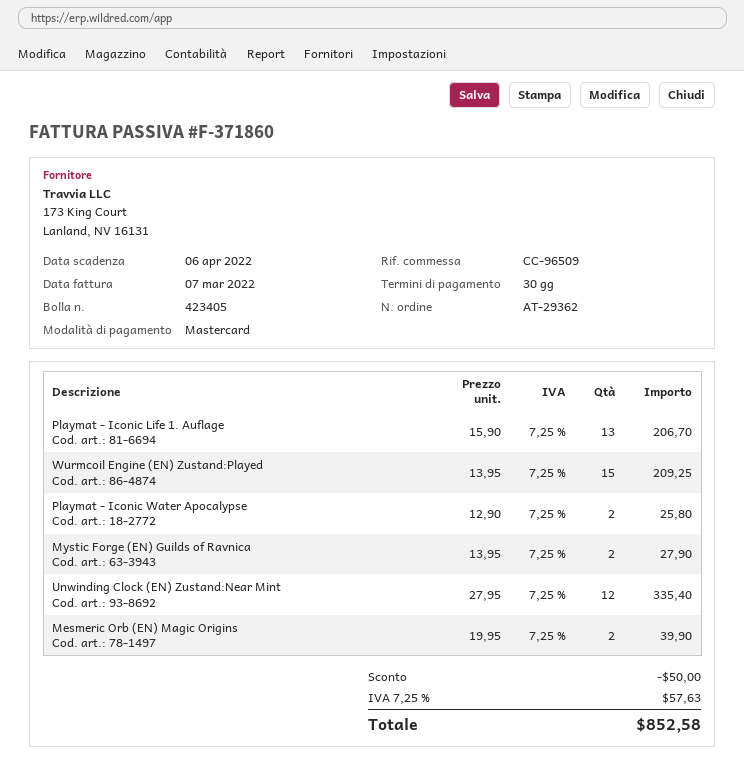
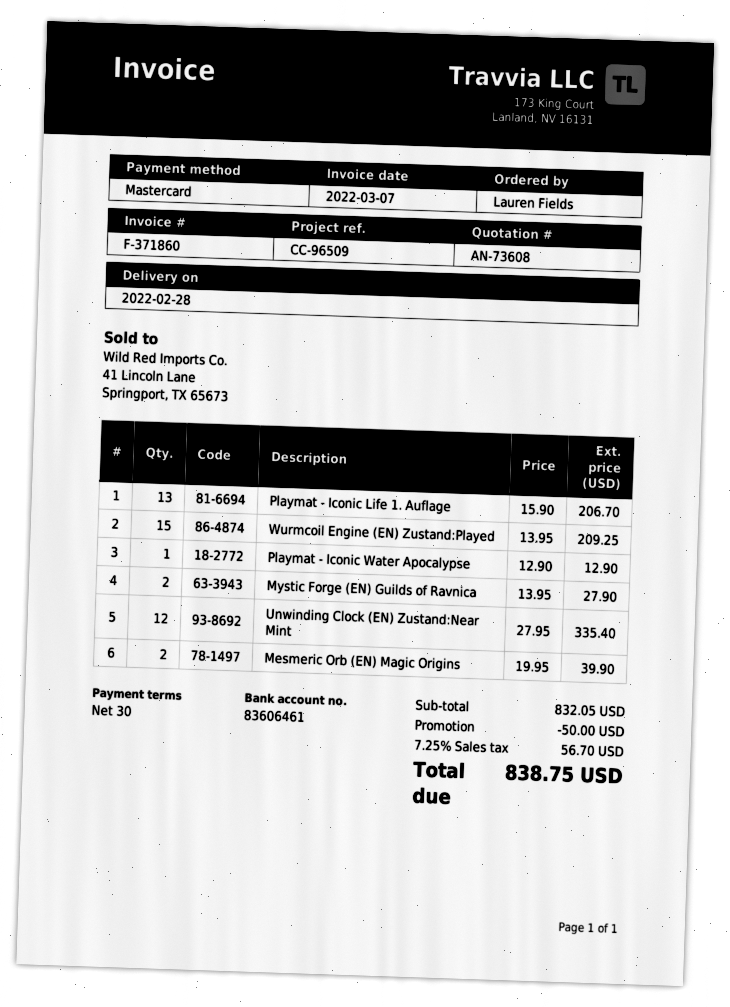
Playmat - Iconic Water Apocalypse: 2 x 12.90 = 25.80 -> 1 x 12.90 = 12.90
tax: 7.25% = 57.63 -> 7.25% = 56.70
total: 852.58 -> 838.75

